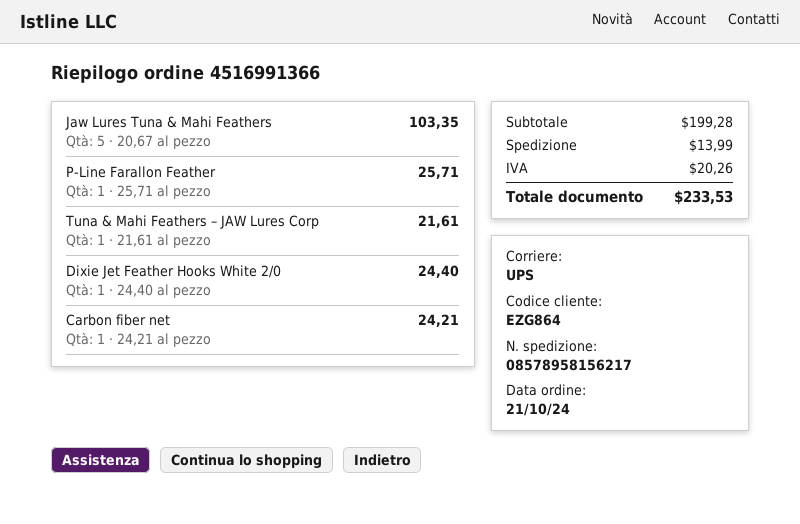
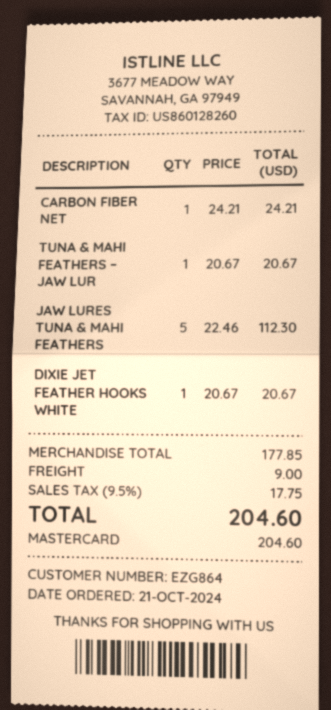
Jaw Lures Tuna & Mahi Feathers: 5 x 20.67 = 103.35 -> 5 x 22.46 = 112.30
P-Line Farallon Feather: 1 x 25.71 = 25.71 -> none
Tuna & Mahi Feathers – JAW Lures Corp: 1 x 21.61 = 21.61 -> 1 x 20.67 = 20.67
Dixie Jet Feather Hooks White 2/0: 1 x 24.40 = 24.40 -> 1 x 20.67 = 20.67
subtotal: 199.28 -> 177.85
shipping: 13.99 -> 9.00
tax: 20.26 -> 17.75
total: 233.53 -> 204.60

